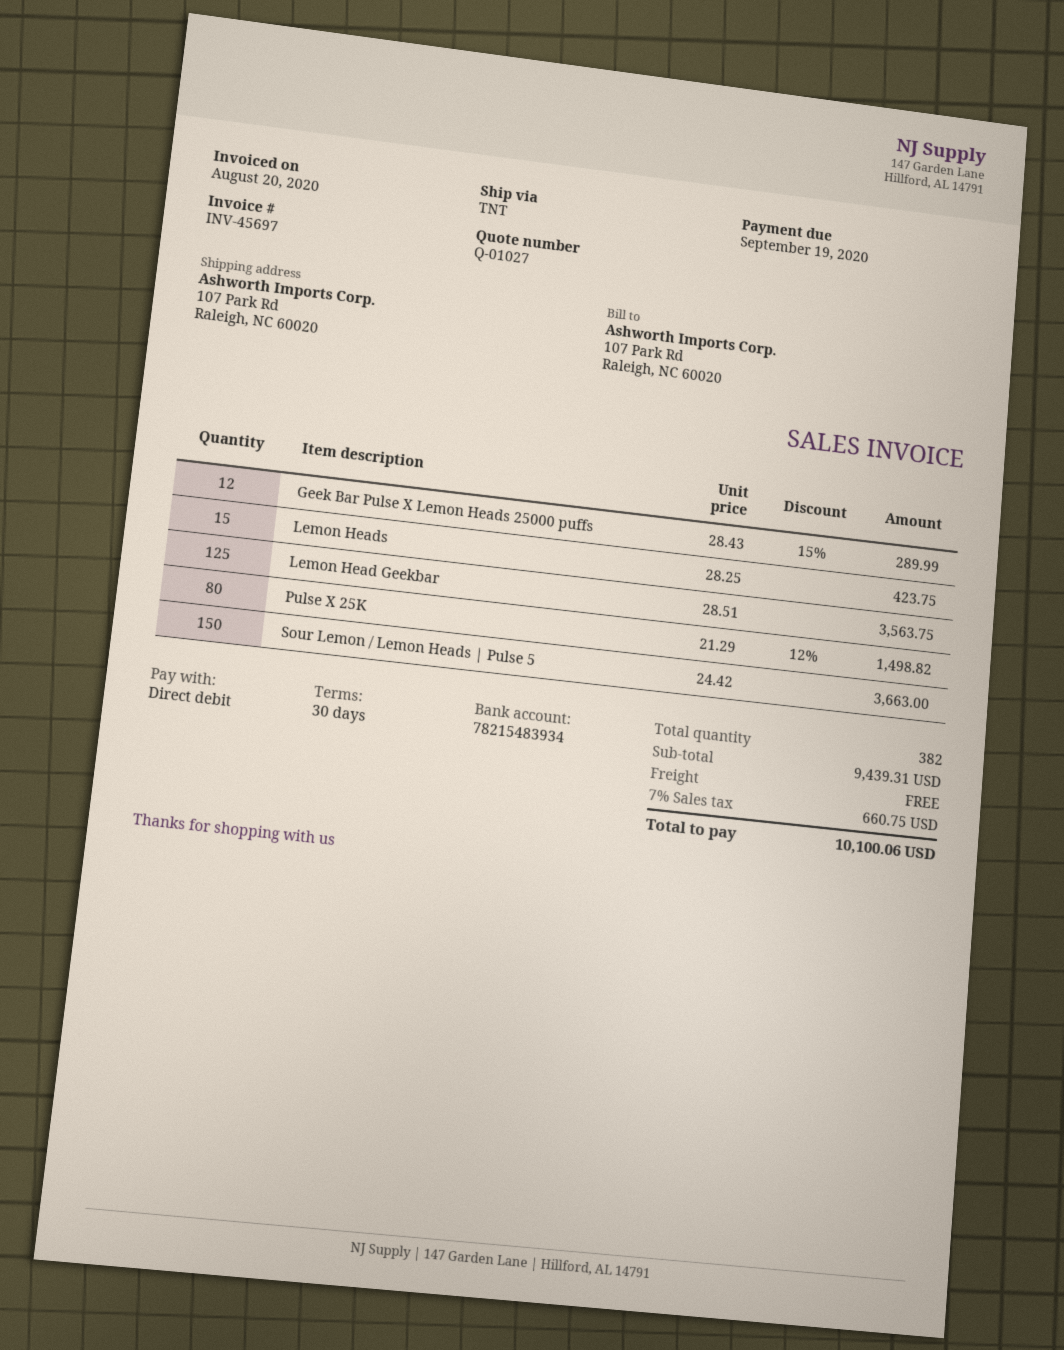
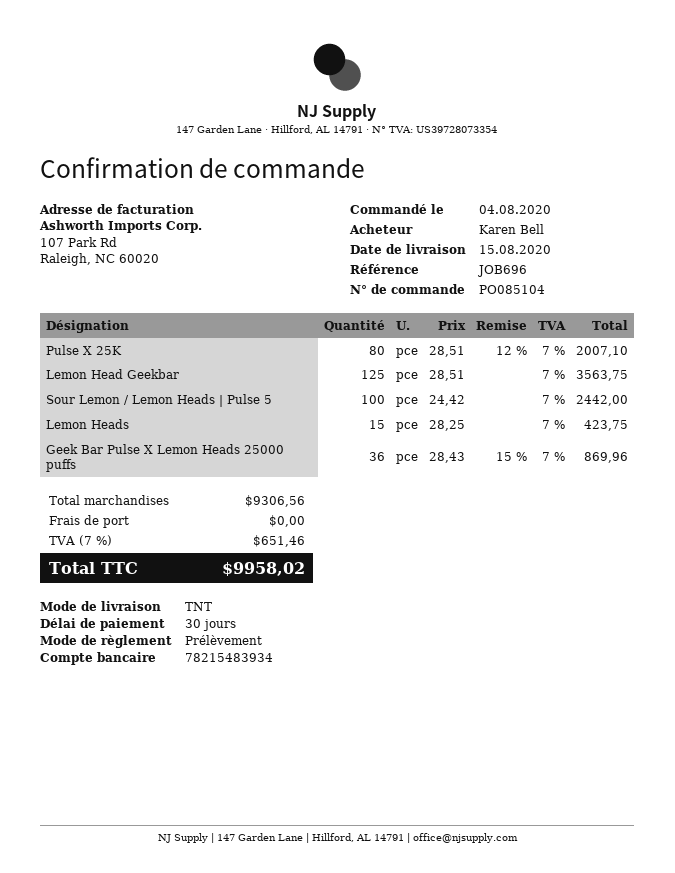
Geek Bar Pulse X Lemon Heads 25000 puffs: 12 x 28.43 - 15% = 289.99 -> 36 x 28.43 - 15% = 869.96
Pulse X 25K: 80 x 21.29 - 12% = 1498.82 -> 80 x 28.51 - 12% = 2007.10
Sour Lemon / Lemon Heads | Pulse 5: 150 x 24.42 = 3663.00 -> 100 x 24.42 = 2442.00
subtotal: 9439.31 -> 9306.56
tax: 7% = 660.75 -> 7% = 651.46
total: 10100.06 -> 9958.02

